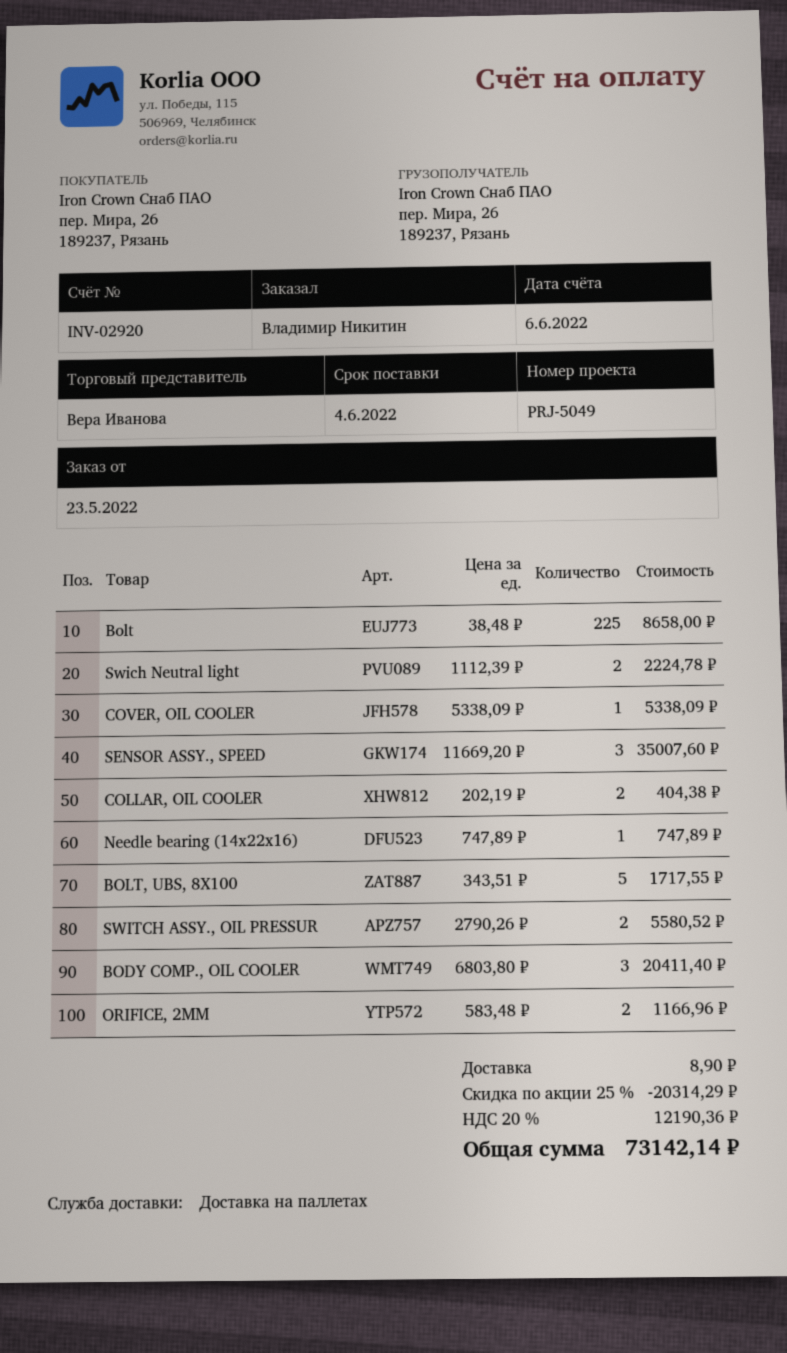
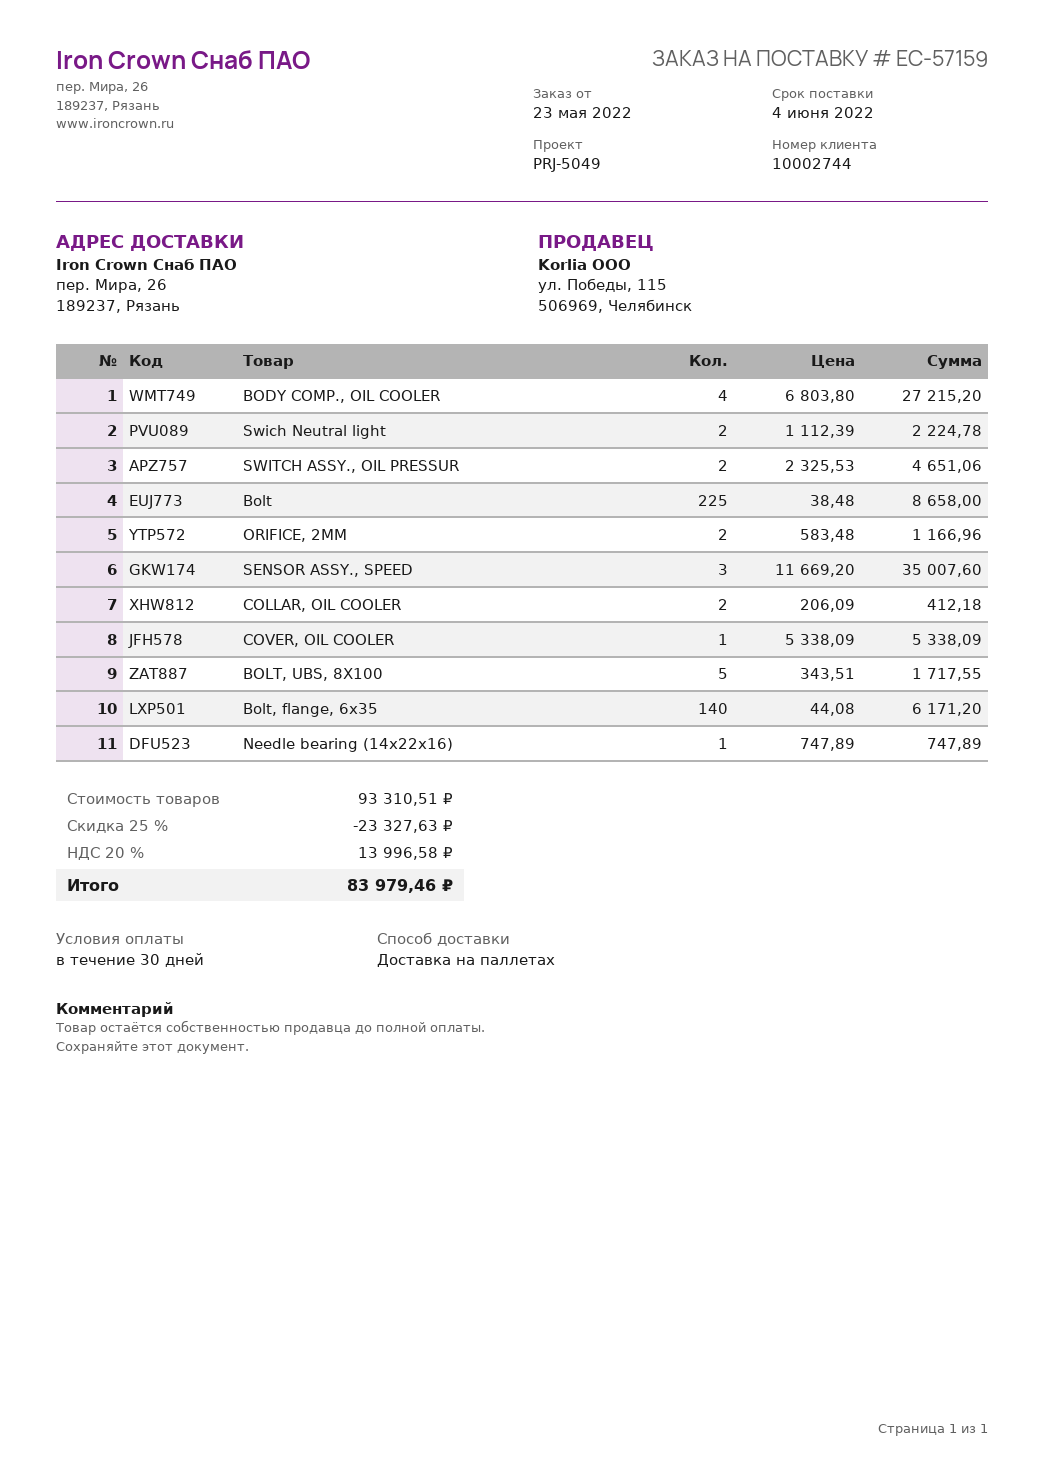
COLLAR, OIL COOLER: 2 x 202.19 = 404.38 -> 2 x 206.09 = 412.18
SWITCH ASSY., OIL PRESSUR: 2 x 2790.26 = 5580.52 -> 2 x 2325.53 = 4651.06
BODY COMP., OIL COOLER: 3 x 6803.80 = 20411.40 -> 4 x 6803.80 = 27215.20
Bolt, flange, 6x35: none -> 140 x 44.08 = 6171.20
discount: 25% = 20314.29 -> 25% = 23327.63
shipping: 8.90 -> none
tax: 20% = 12190.36 -> 20% = 13996.58
total: 73142.14 -> 83979.46

